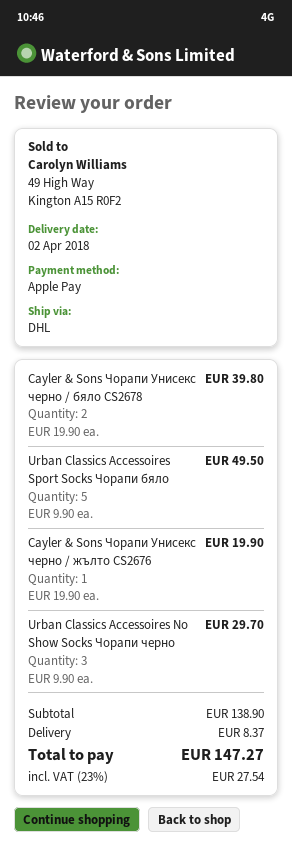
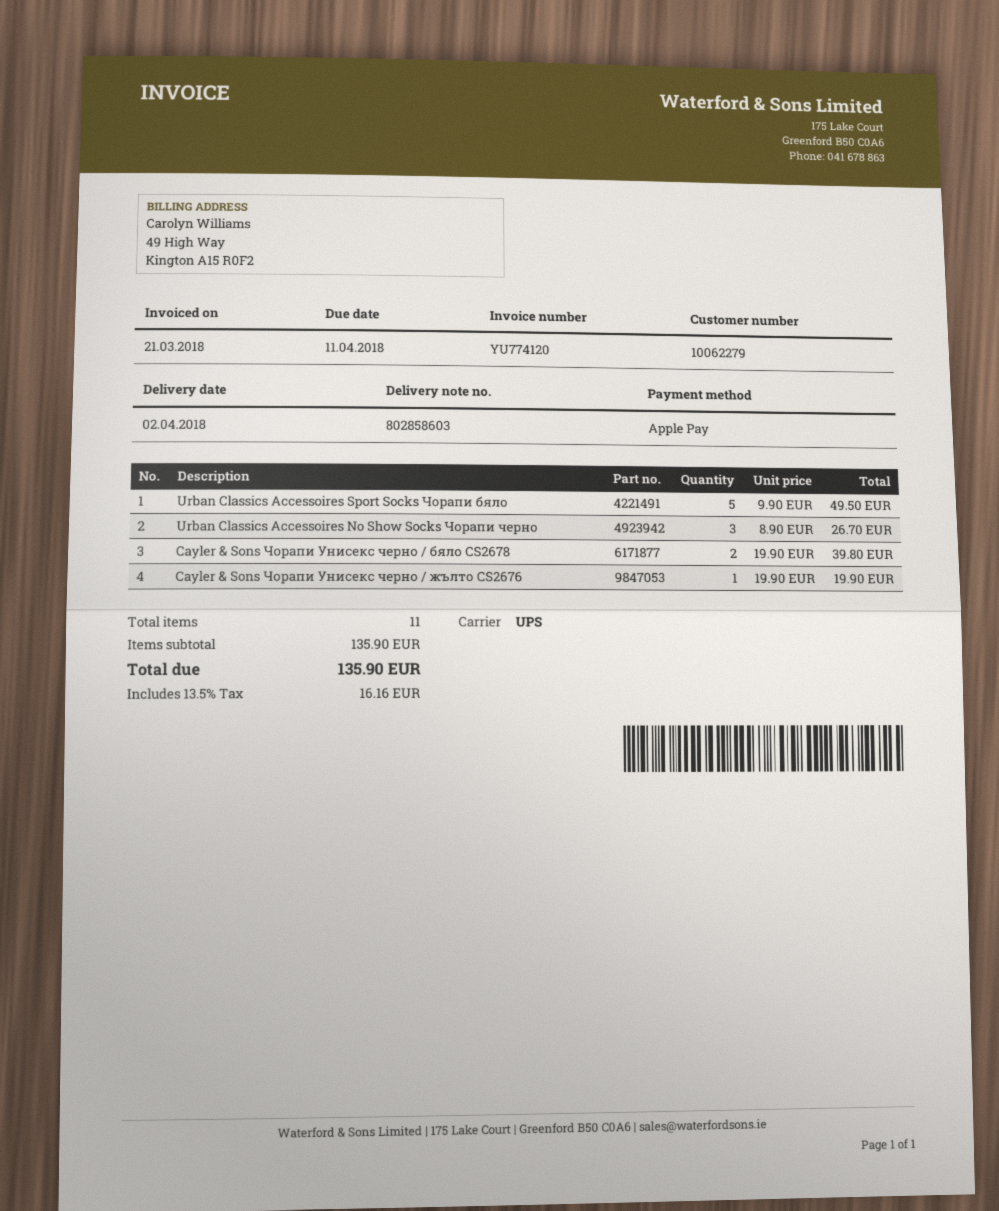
shipping method: DHL -> UPS
Urban Classics Accessoires No Show Socks Чорапи черно: 3 x 9.90 = 29.70 -> 3 x 8.90 = 26.70
subtotal: 138.90 -> 135.90
shipping: 8.37 -> none
tax: 23% = 27.54 -> 13.5% = 16.16
total: 147.27 -> 135.90

